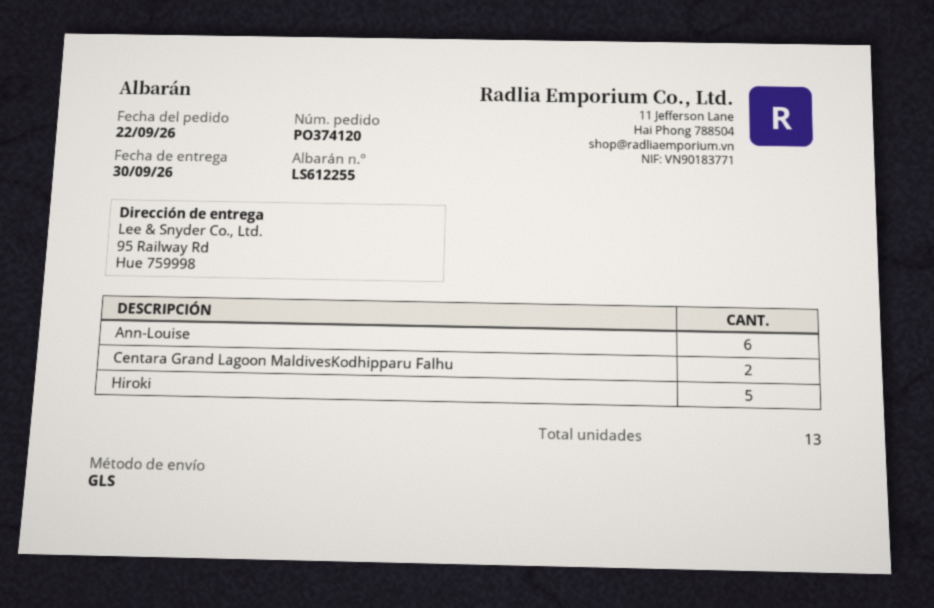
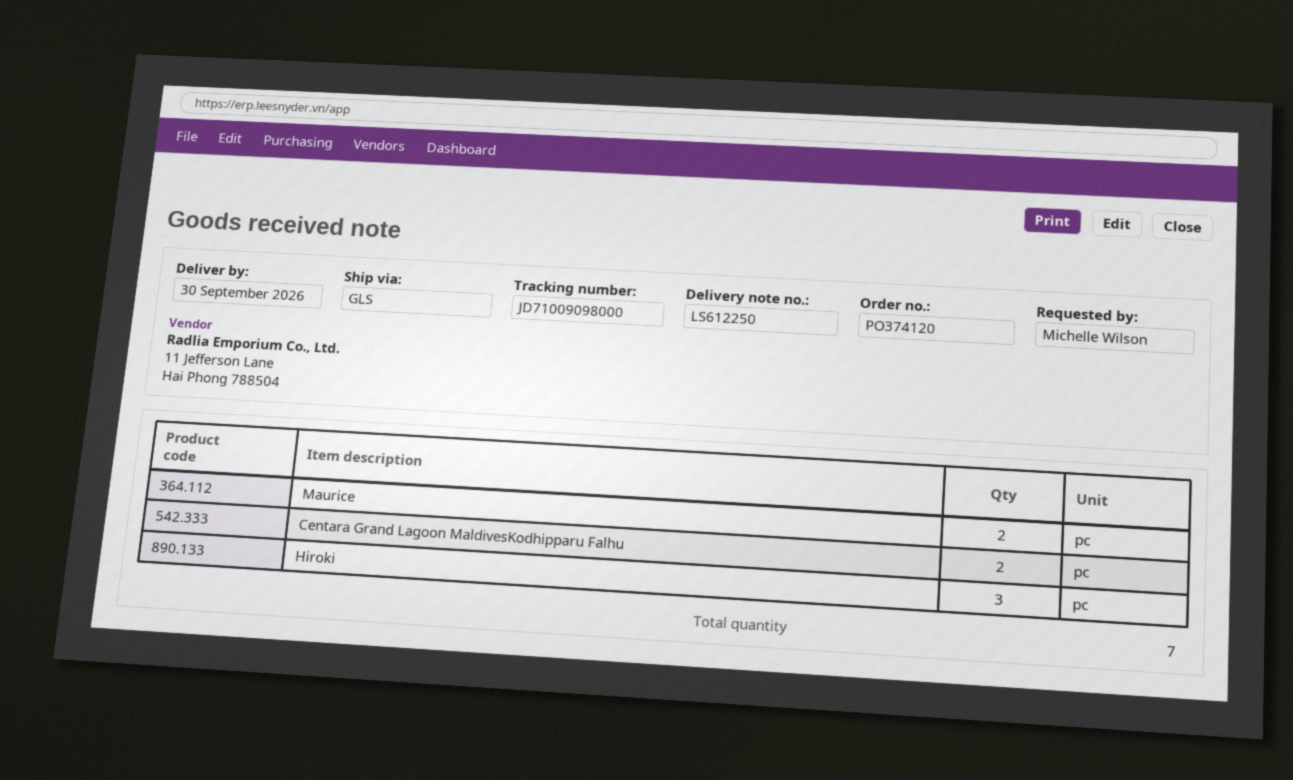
delivery note number: LS612255 -> LS612250
Ann-Louise: 6 -> none
Hiroki: 5 -> 3
Maurice: none -> 2
total quantity: 13 -> 7

